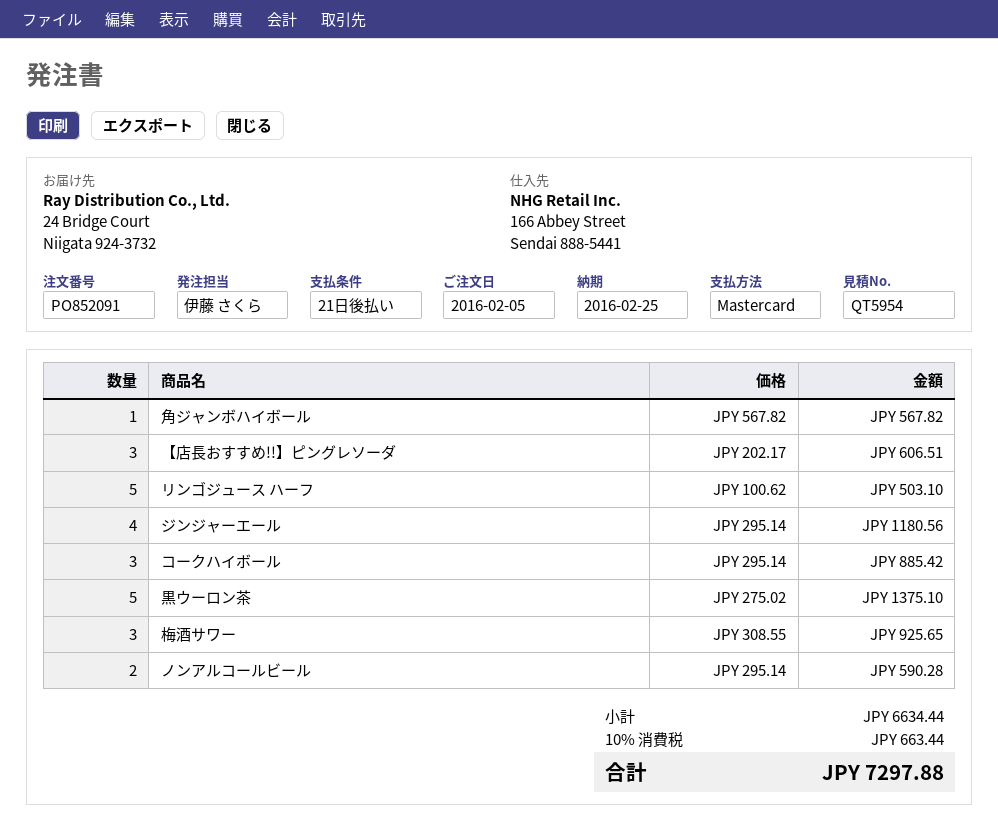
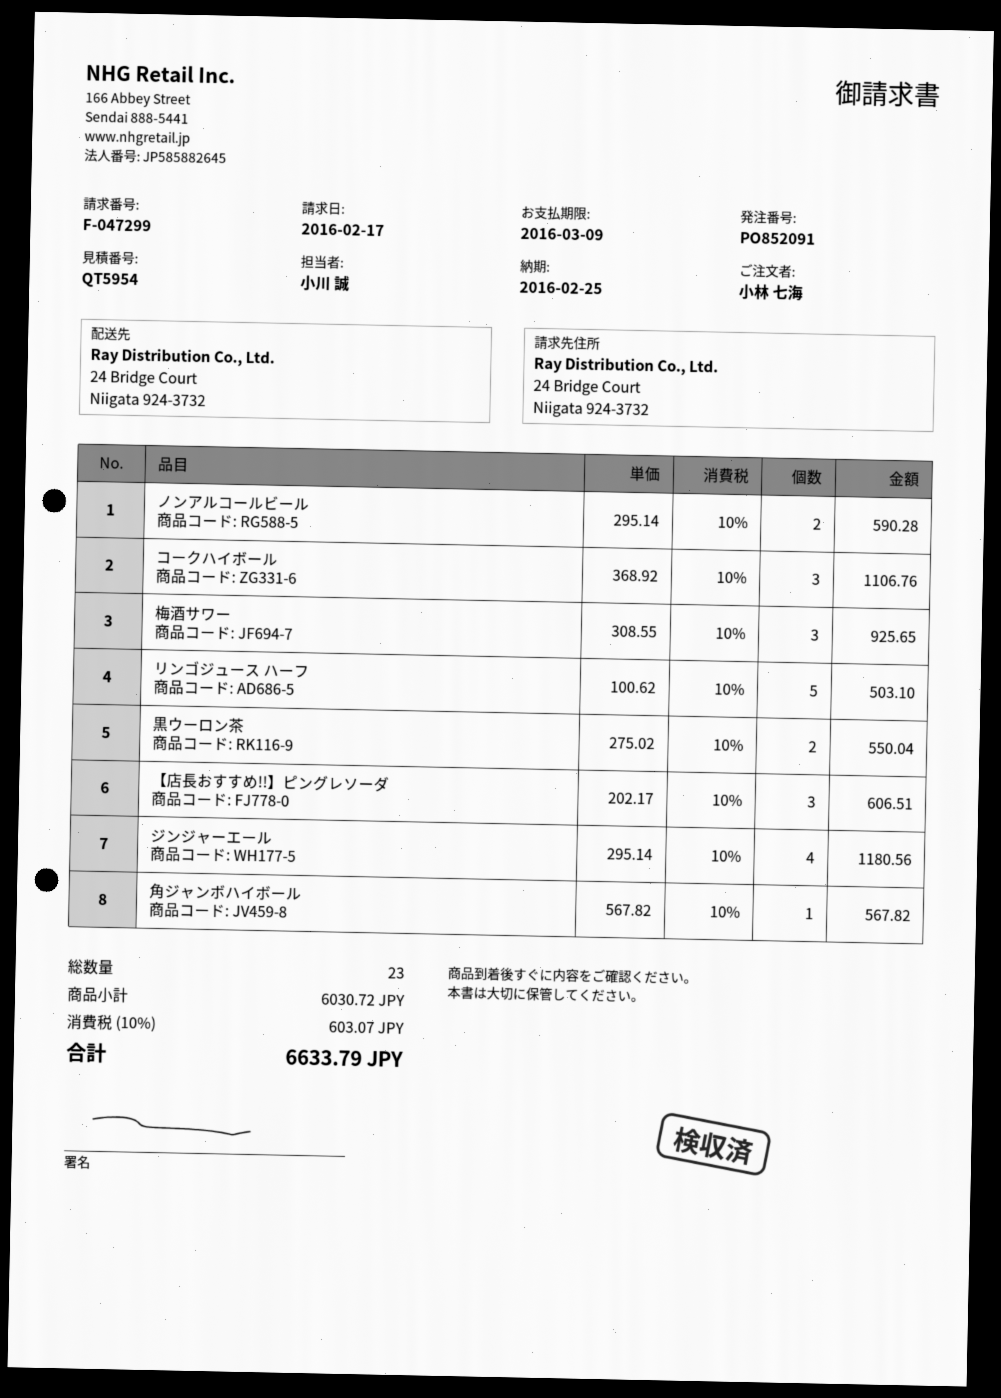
ordered by: 伊藤 さくら -> 小林 七海
コークハイボール: 3 x 295.14 = 885.42 -> 3 x 368.92 = 1106.76
黒ウーロン茶: 5 x 275.02 = 1375.10 -> 2 x 275.02 = 550.04
subtotal: 6634.44 -> 6030.72
tax: 10% = 663.44 -> 10% = 603.07
total: 7297.88 -> 6633.79

